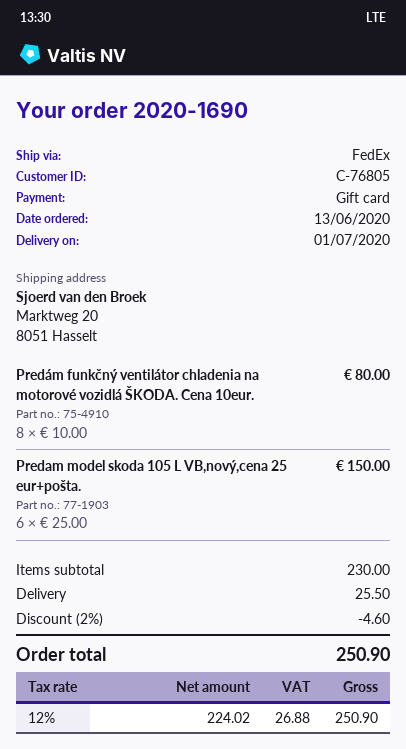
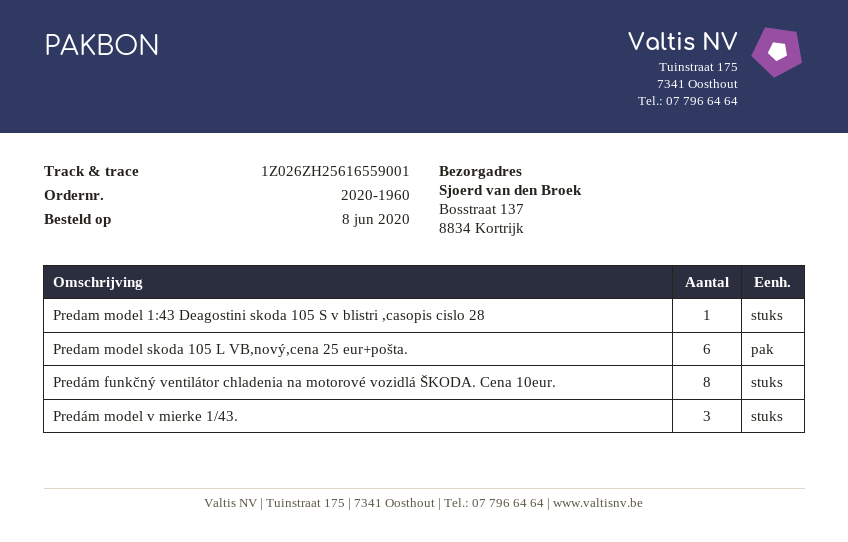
order number: 2020-1690 -> 2020-1960
order date: 2020-06-13 -> 2020-06-08
ship to: Marktweg 20, 8051 Hasselt -> Bosstraat 137, 8834 Kortrijk
Predam model 1:43 Deagostini skoda 105 S v blistri ,casopis cislo 28: none -> 1
Predám model v mierke 1/43.: none -> 3

